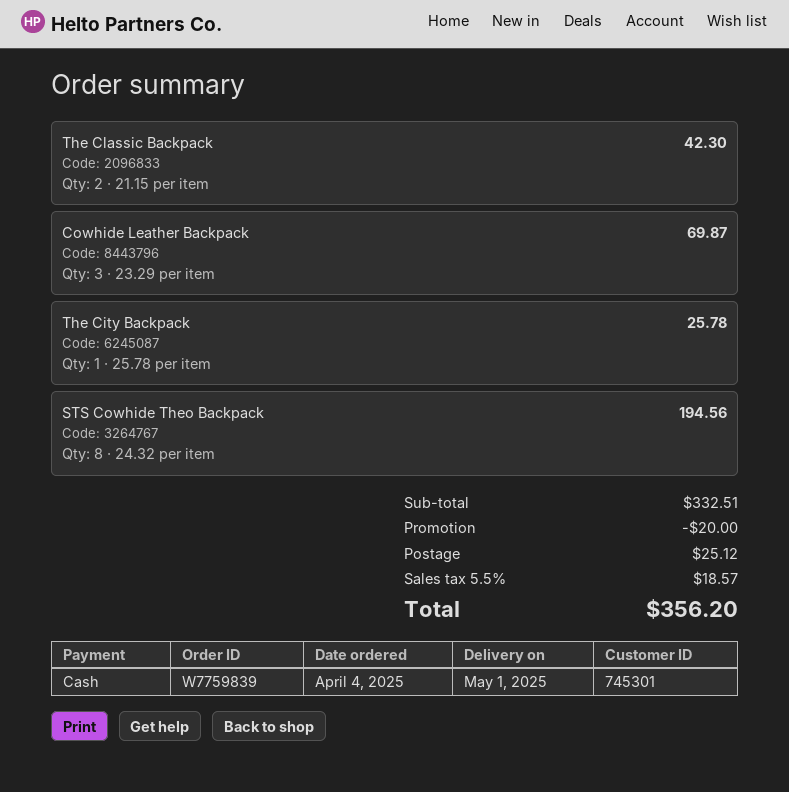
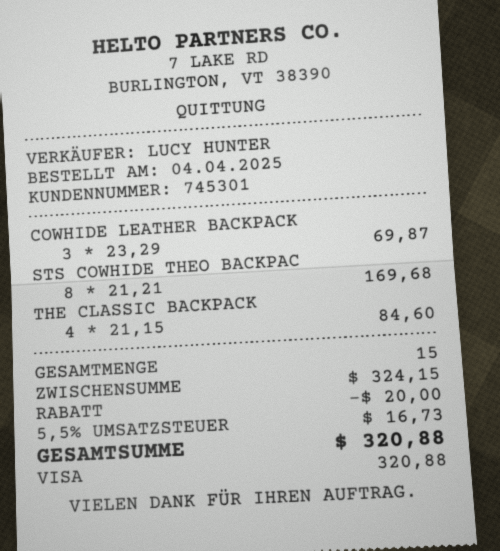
payment method: cash -> Visa
The Classic Backpack: 2 x 21.15 = 42.30 -> 4 x 21.15 = 84.60
The City Backpack: 1 x 25.78 = 25.78 -> none
STS Cowhide Theo Backpack: 8 x 24.32 = 194.56 -> 8 x 21.21 = 169.68
subtotal: 332.51 -> 324.15
shipping: 25.12 -> none
tax: 5.5% = 18.57 -> 5.5% = 16.73
total: 356.20 -> 320.88

